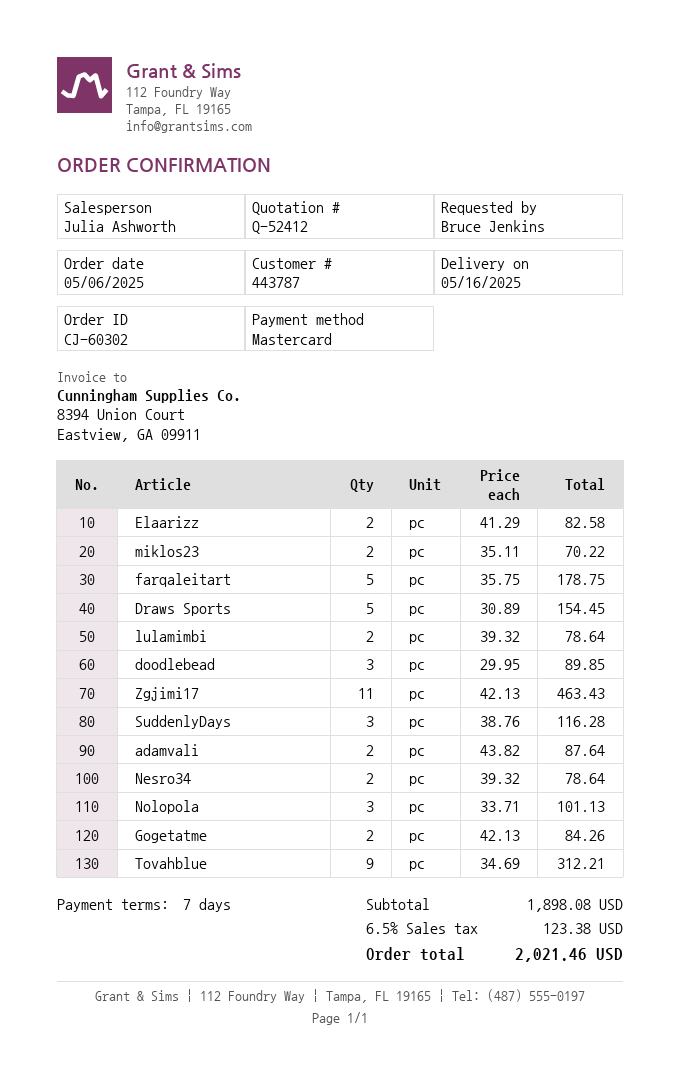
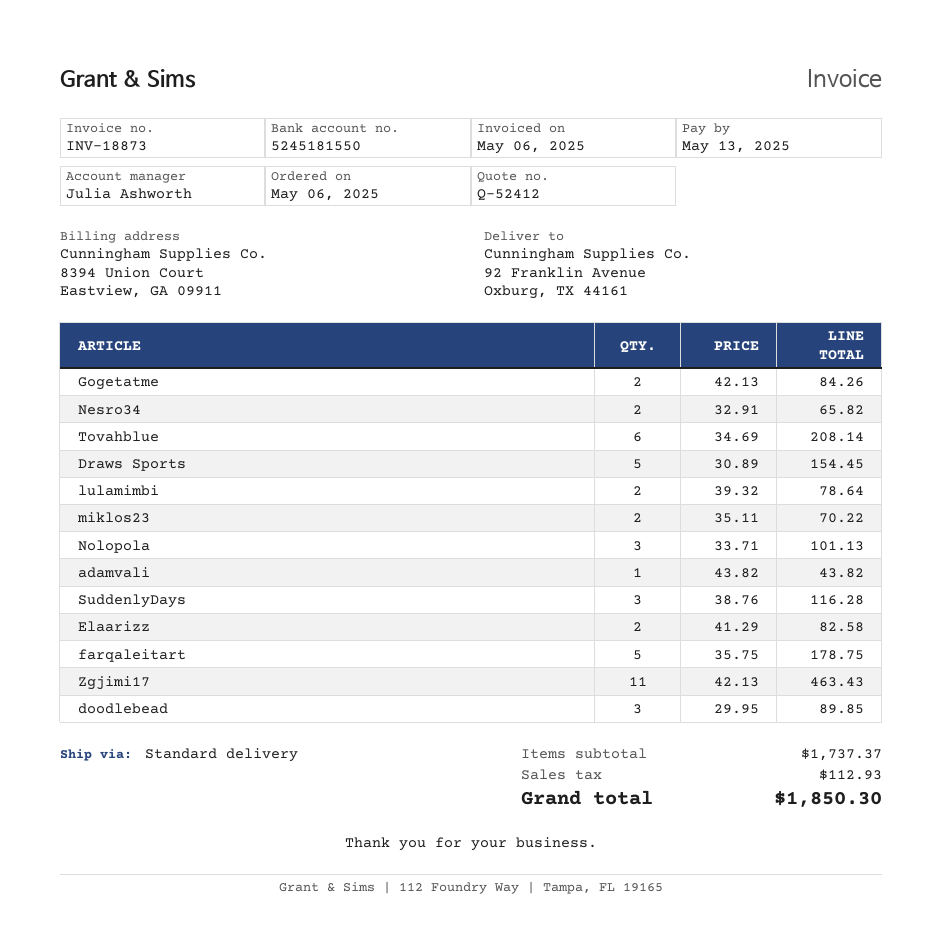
adamvali: 2 x 43.82 = 87.64 -> 1 x 43.82 = 43.82
Nesro34: 2 x 39.32 = 78.64 -> 2 x 32.91 = 65.82
Tovahblue: 9 x 34.69 = 312.21 -> 6 x 34.69 = 208.14
subtotal: 1898.08 -> 1737.37
tax: 123.38 -> 112.93
total: 2021.46 -> 1850.30

